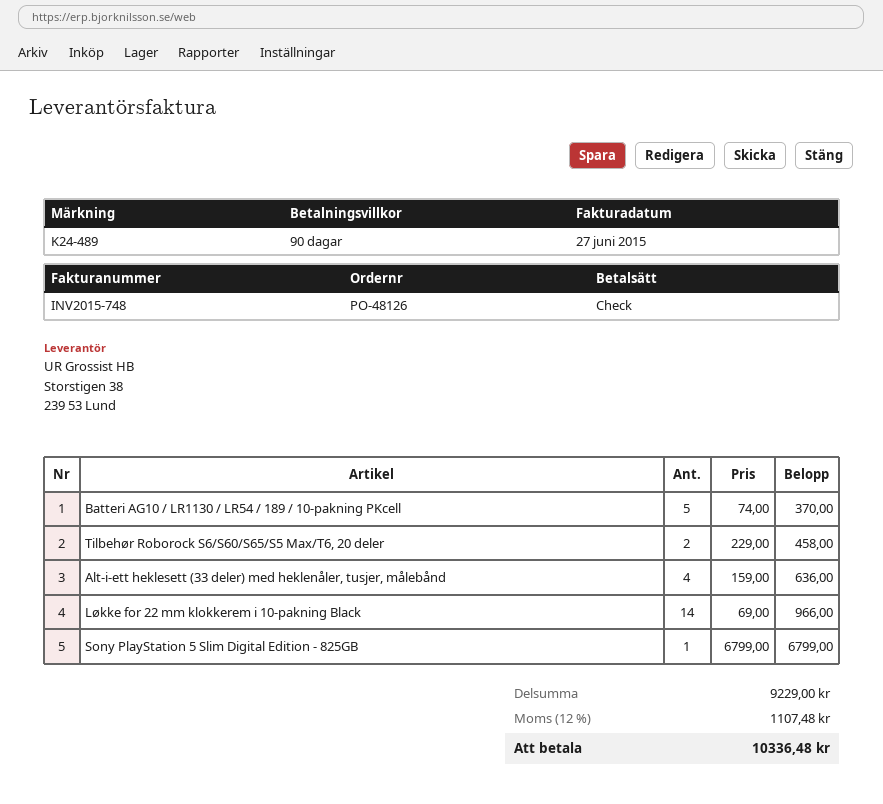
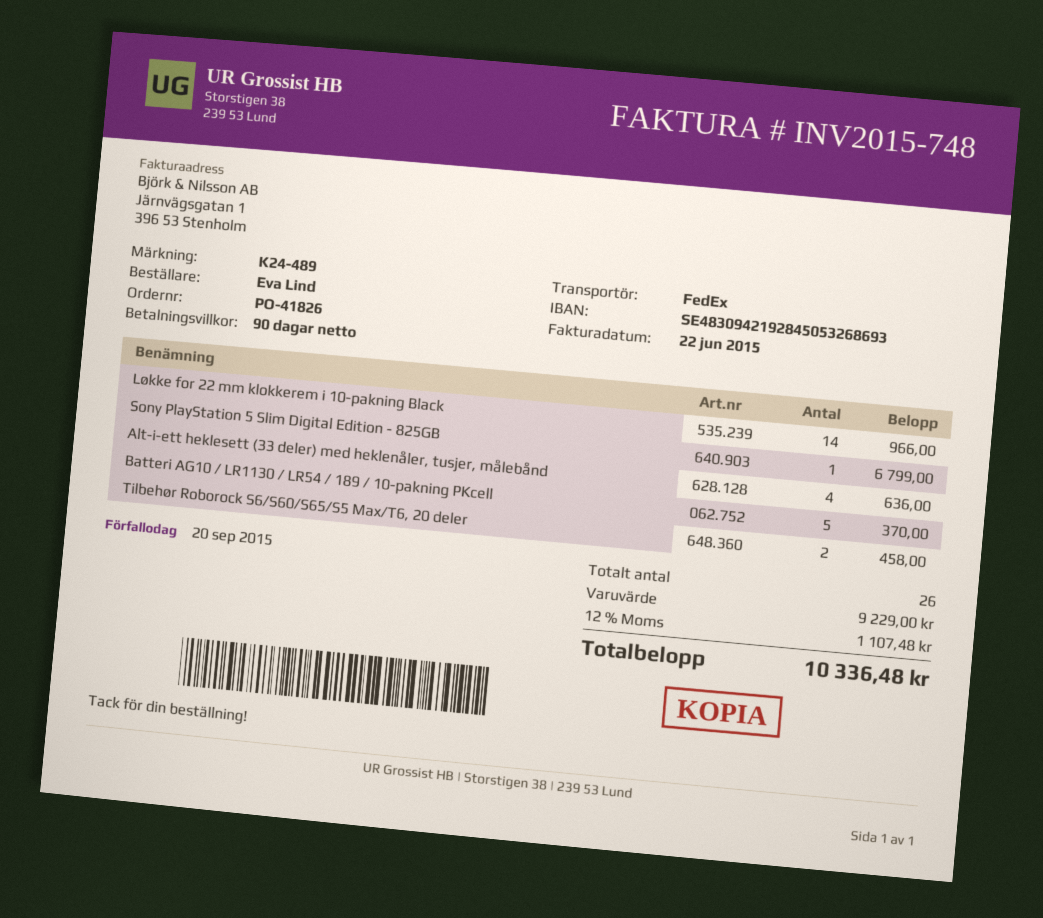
order number: PO-48126 -> PO-41826
invoice date: 2015-06-27 -> 2015-06-22

